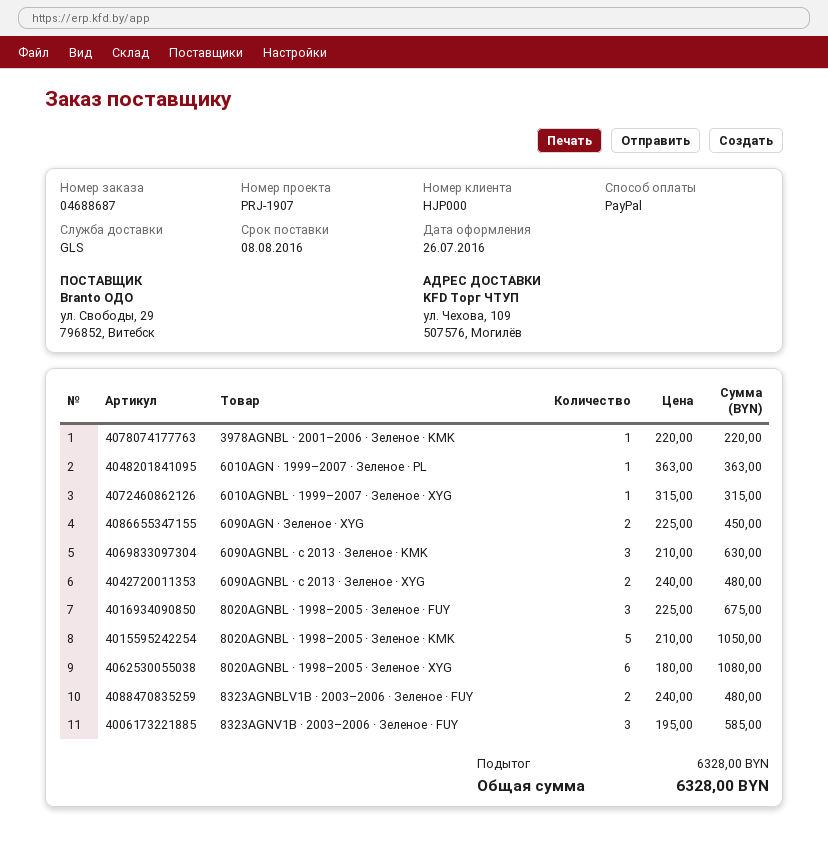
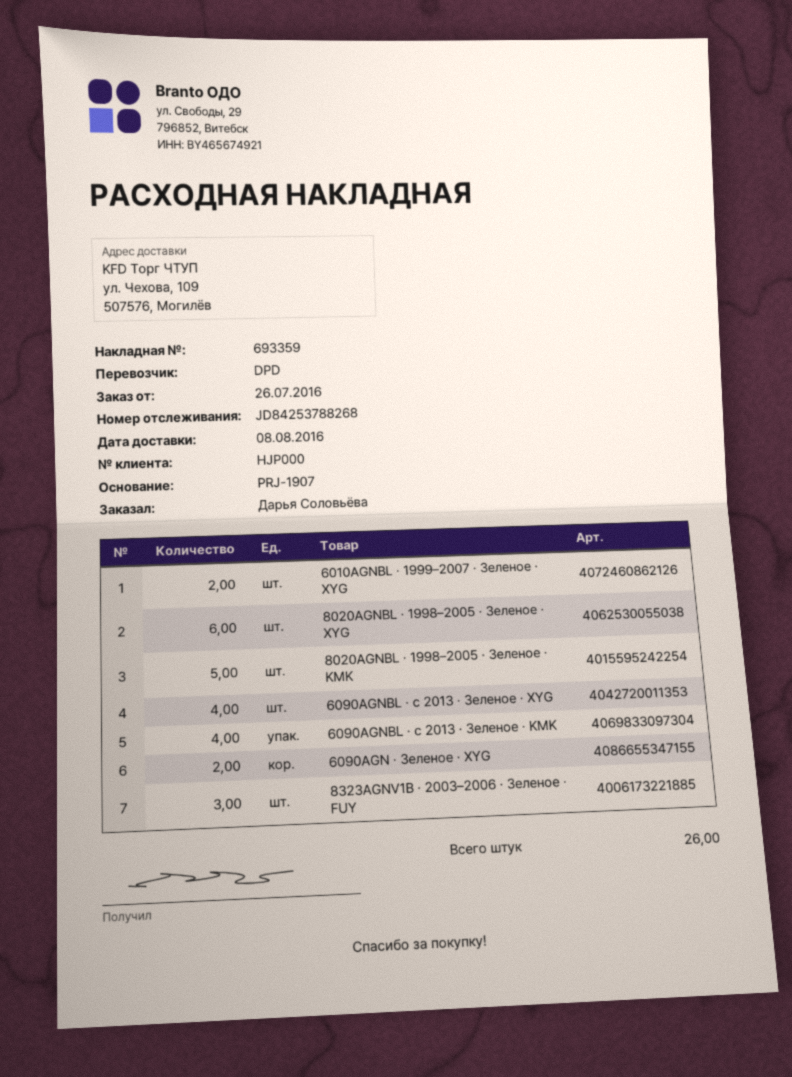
shipping method: GLS -> DPD
3978AGNBL · 2001–2006 · Зеленое · KMK: 1 -> none
6010AGN · 1999–2007 · Зеленое · PL: 1 -> none
6010AGNBL · 1999–2007 · Зеленое · XYG: 1 -> 2
6090AGNBL · с 2013 · Зеленое · KMK: 3 -> 4
6090AGNBL · с 2013 · Зеленое · XYG: 2 -> 4
8020AGNBL · 1998–2005 · Зеленое · FUY: 3 -> none
8323AGNBLV1B · 2003–2006 · Зеленое · FUY: 2 -> none

